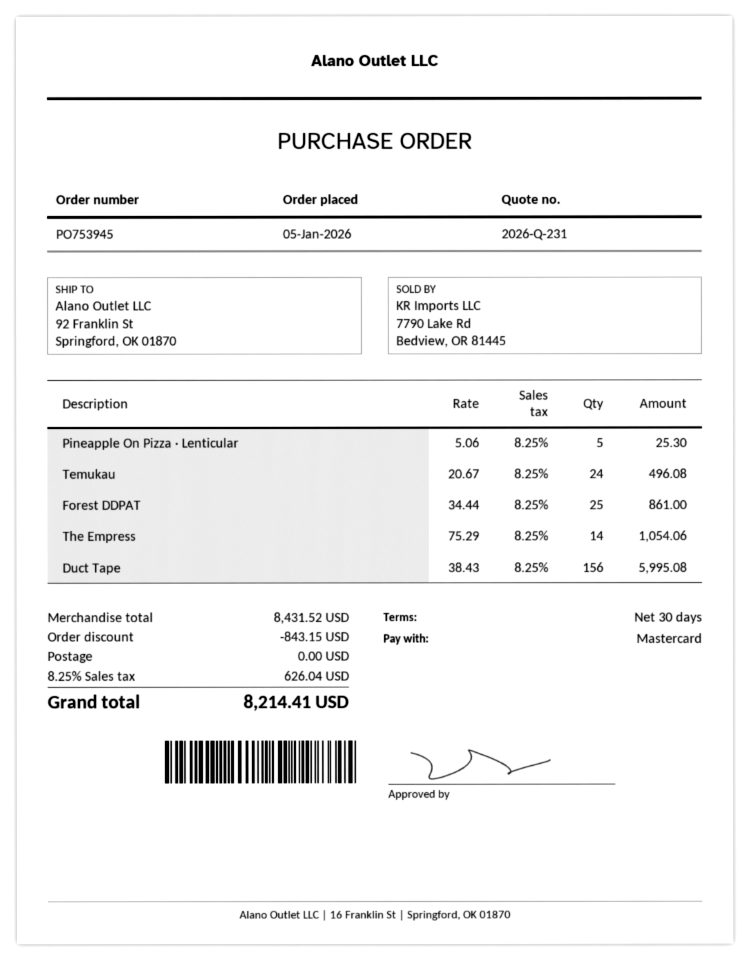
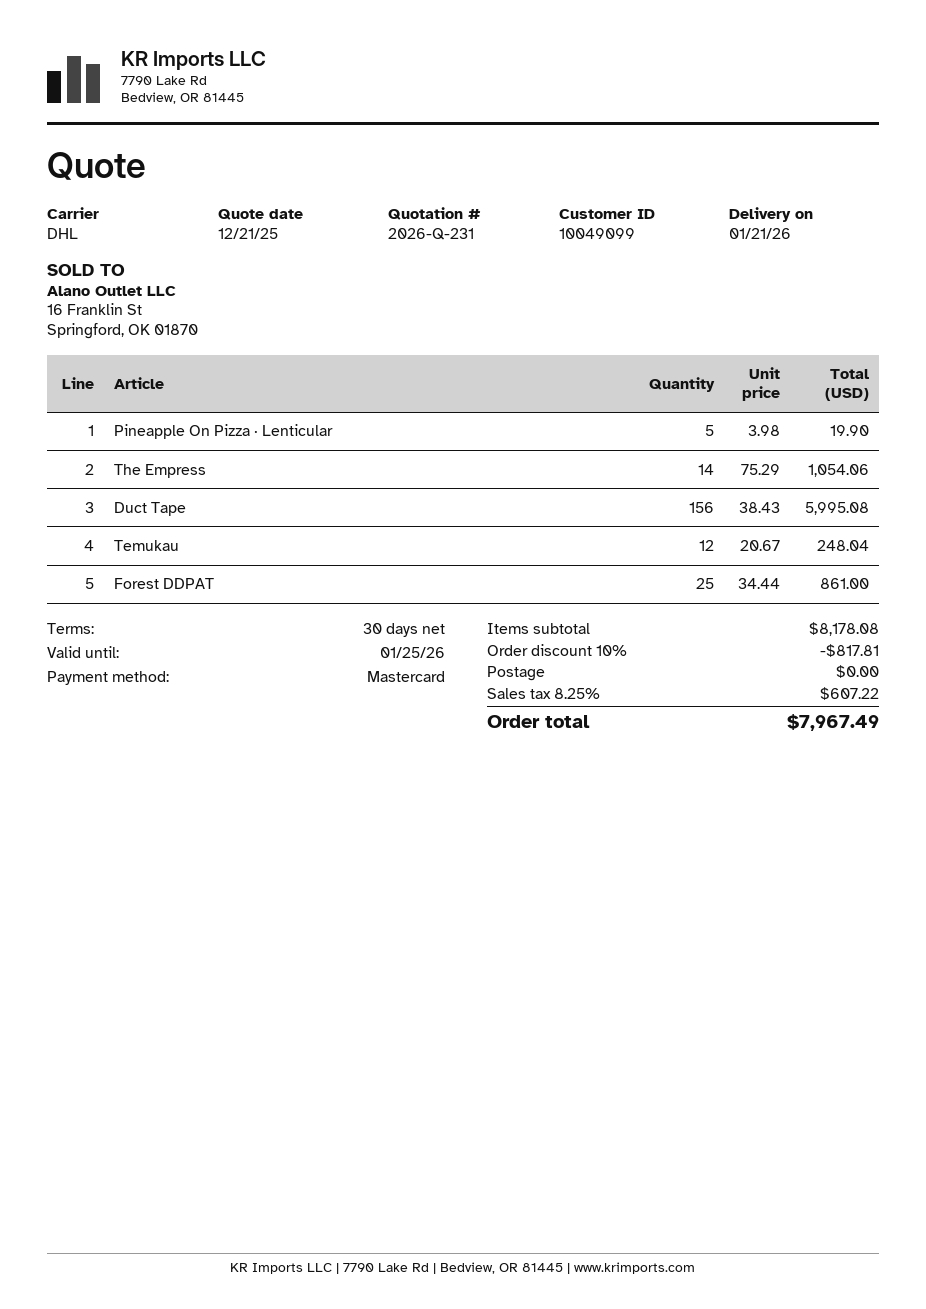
Pineapple On Pizza · Lenticular: 5 x 5.06 = 25.30 -> 5 x 3.98 = 19.90
Temukau: 24 x 20.67 = 496.08 -> 12 x 20.67 = 248.04
subtotal: 8431.52 -> 8178.08
discount: 843.15 -> 817.81
tax: 8.25% = 626.04 -> 8.25% = 607.22
total: 8214.41 -> 7967.49

